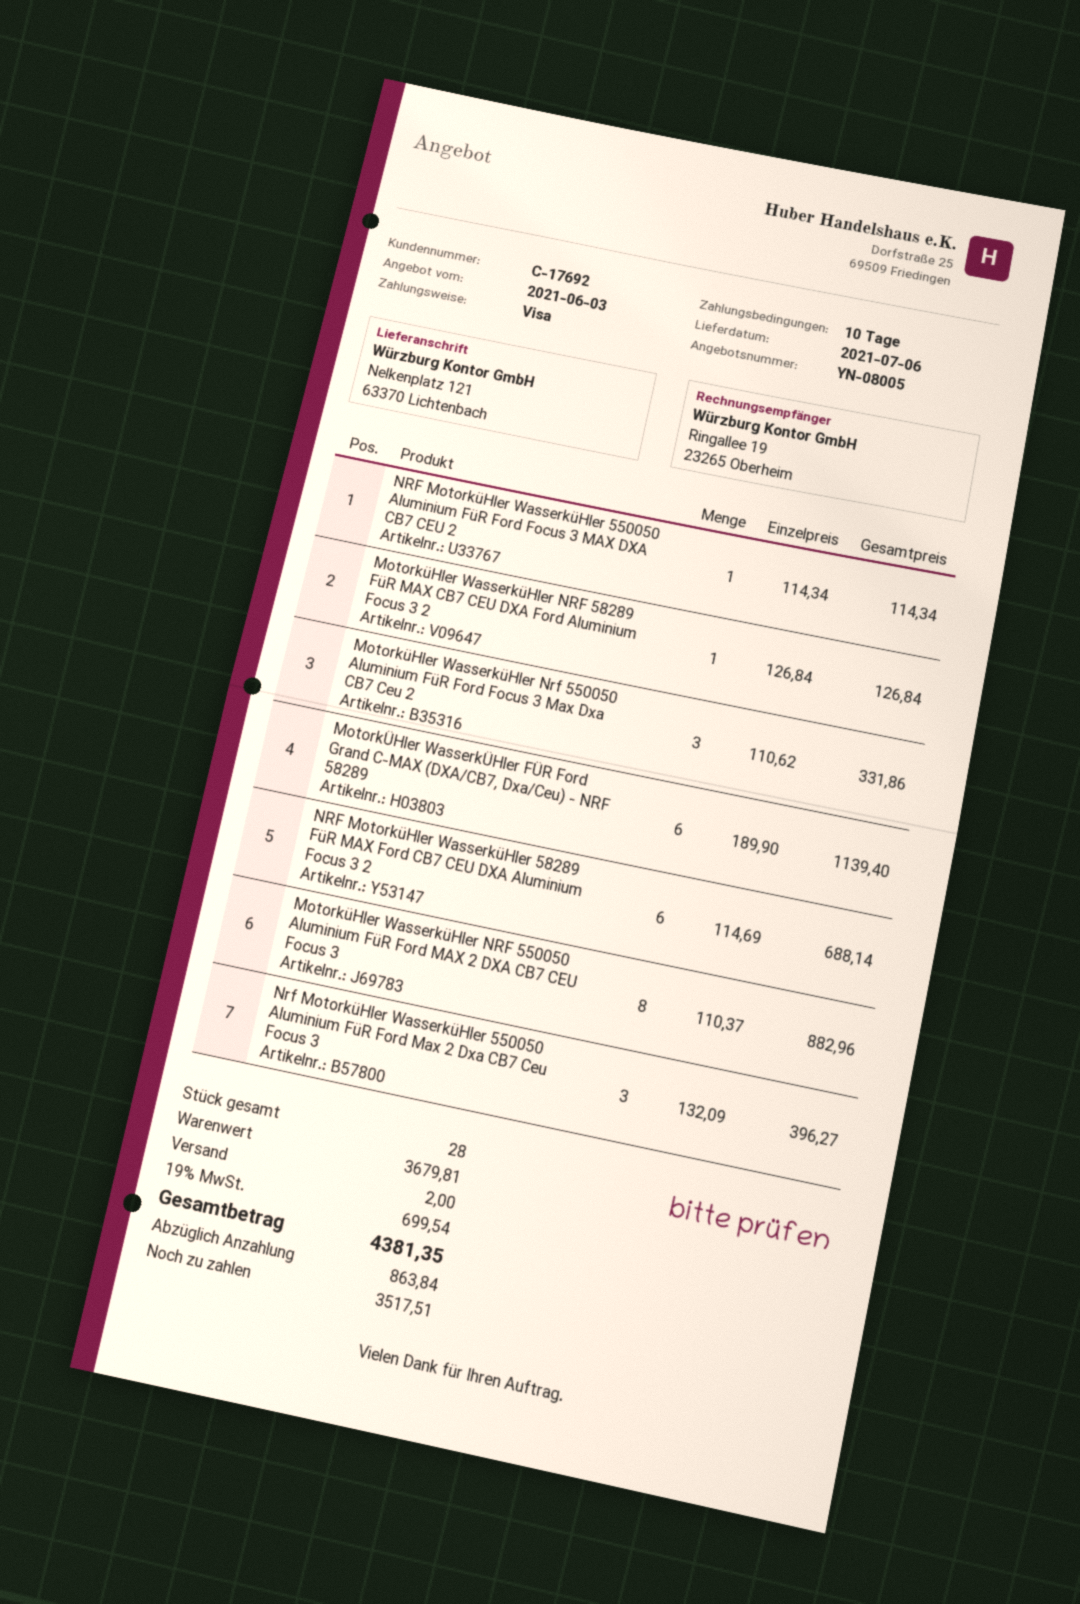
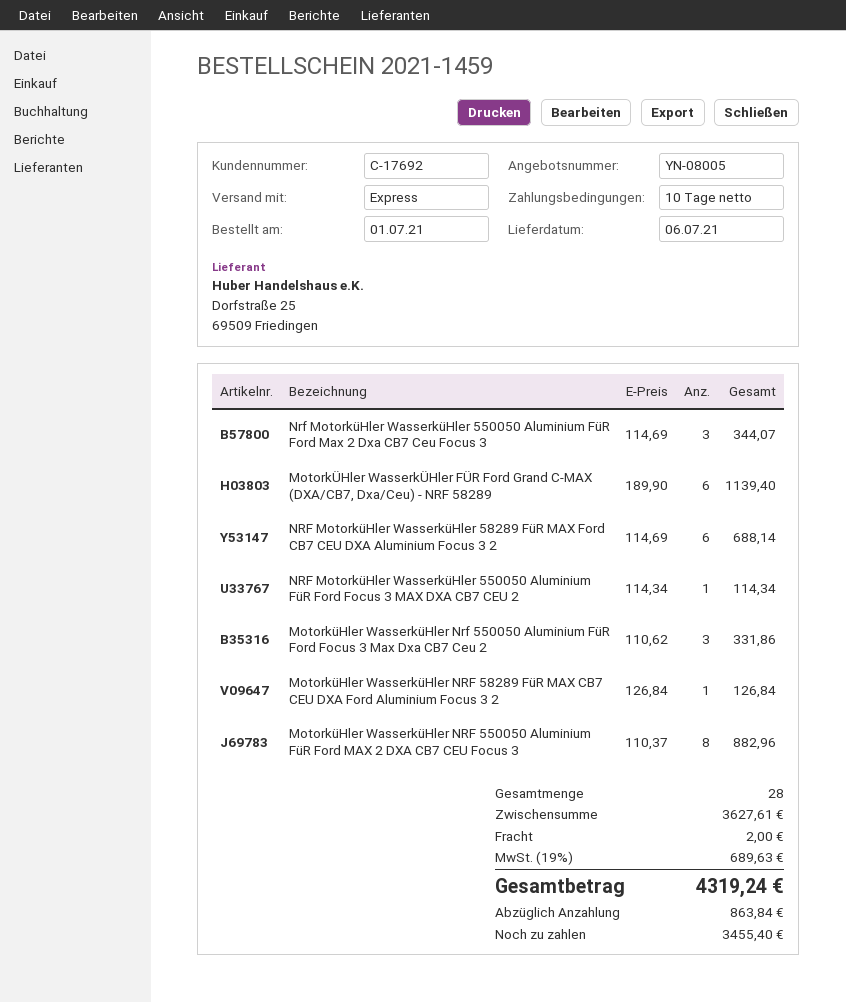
Nrf MotorküHler WasserküHler 550050 Aluminium FüR Ford Max 2 Dxa CB7 Ceu Focus 3: 3 x 132.09 = 396.27 -> 3 x 114.69 = 344.07
subtotal: 3679.81 -> 3627.61
tax: 19% = 699.54 -> 19% = 689.63
total: 4381.35 -> 4319.24
balance: 3517.51 -> 3455.40

